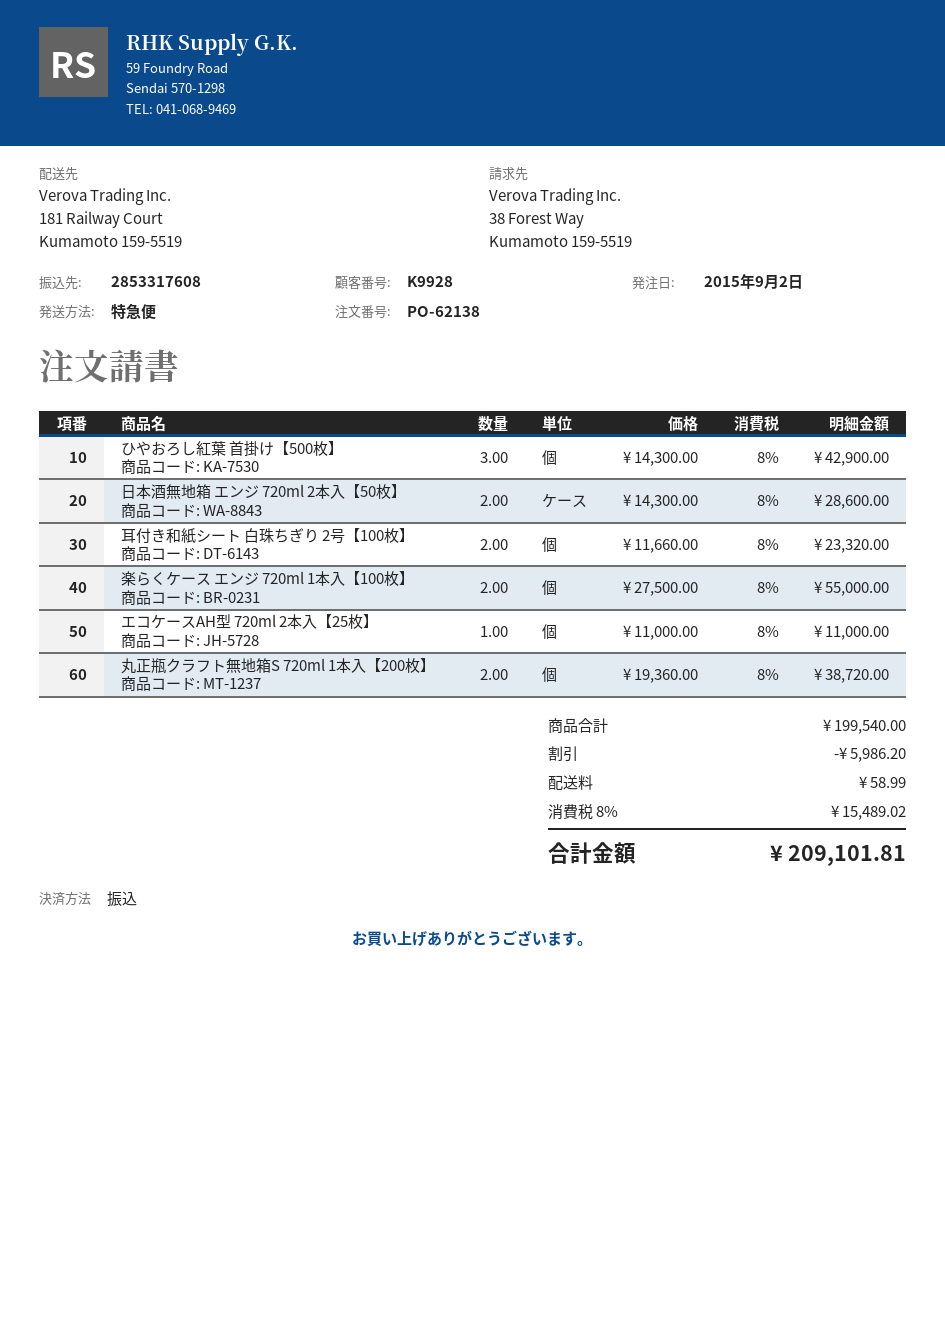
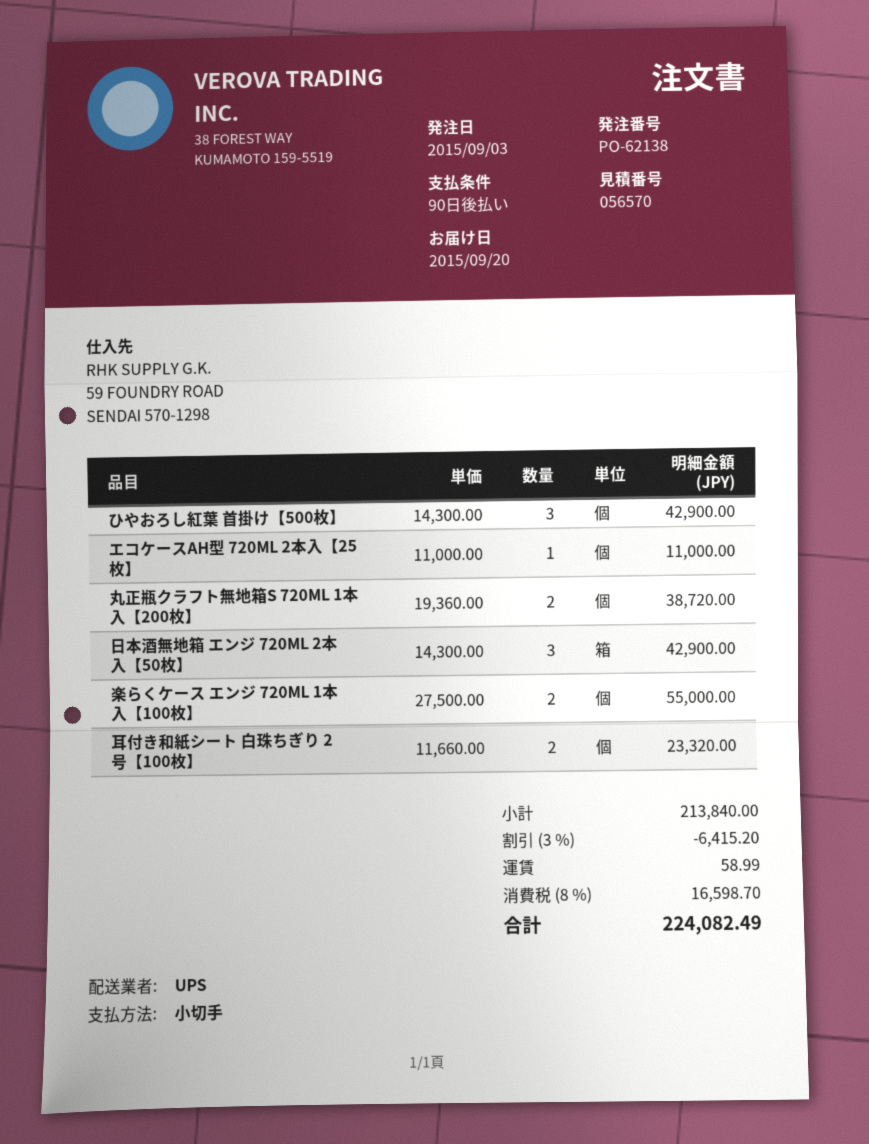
order date: 2015-09-02 -> 2015-09-03
payment method: bank transfer -> cheque
shipping method: express -> UPS
日本酒無地箱 エンジ 720ml 2本入【50枚】: 2 x 14300.00 = 28600.00 -> 3 x 14300.00 = 42900.00
subtotal: 199540.00 -> 213840.00
discount: 5986.20 -> 6415.20
tax: 8% = 15489.02 -> 8% = 16598.70
total: 209101.81 -> 224082.49

